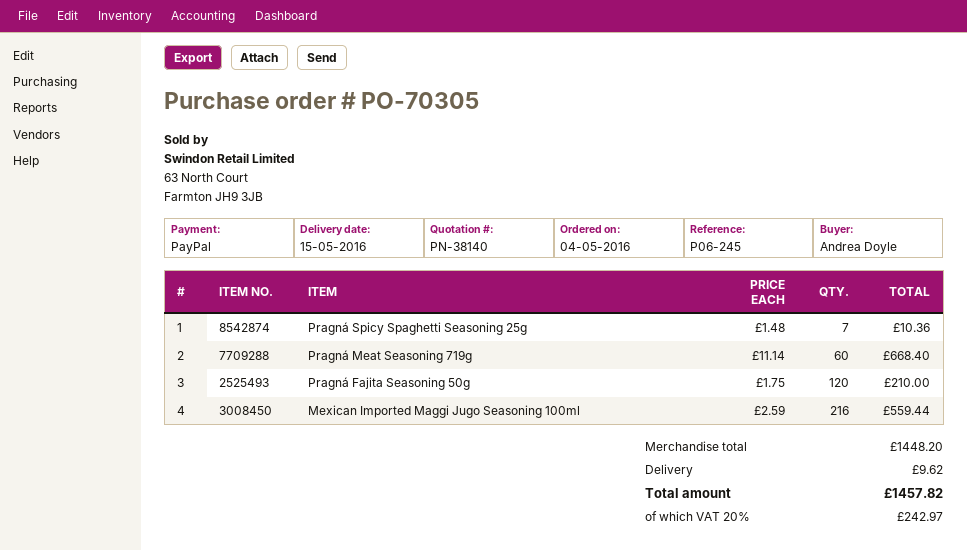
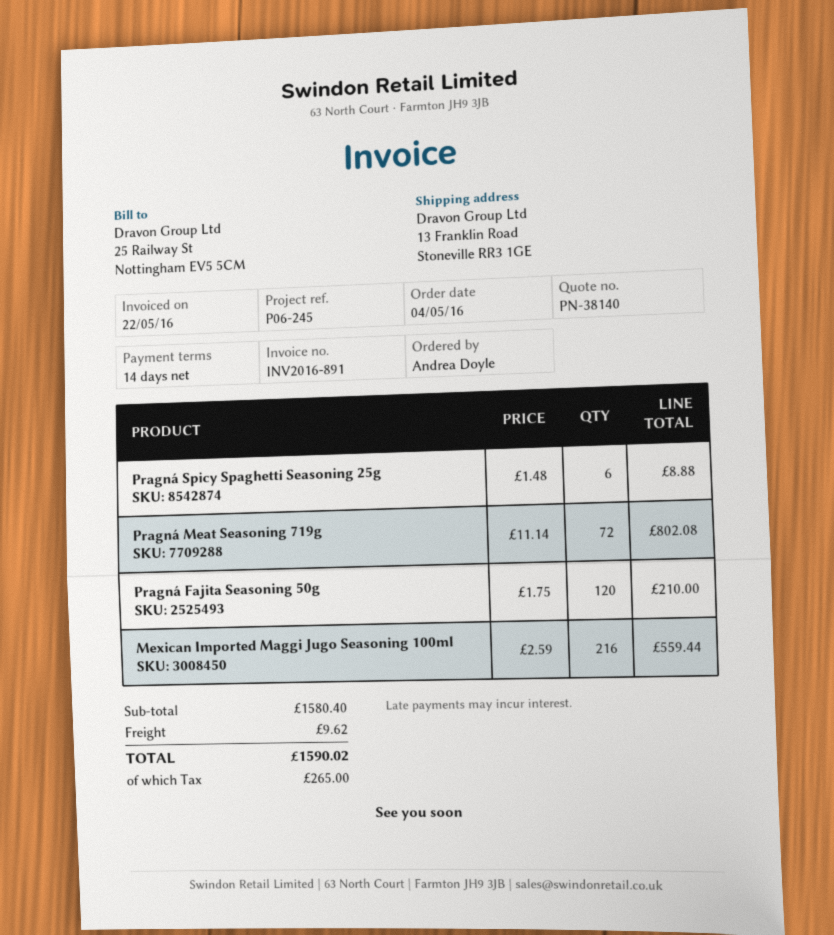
Pragná Spicy Spaghetti Seasoning 25g: 7 x 1.48 = 10.36 -> 6 x 1.48 = 8.88
Pragná Meat Seasoning 719g: 60 x 11.14 = 668.40 -> 72 x 11.14 = 802.08
subtotal: 1448.20 -> 1580.40
tax: 242.97 -> 265.00
total: 1457.82 -> 1590.02

